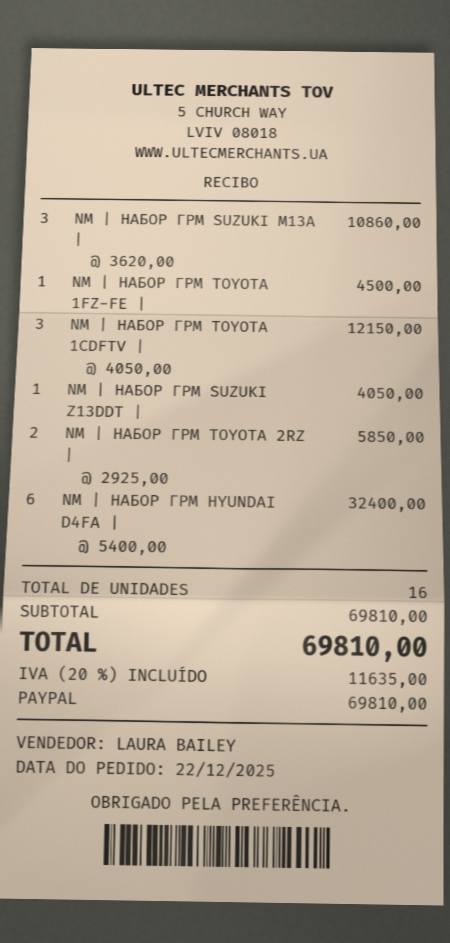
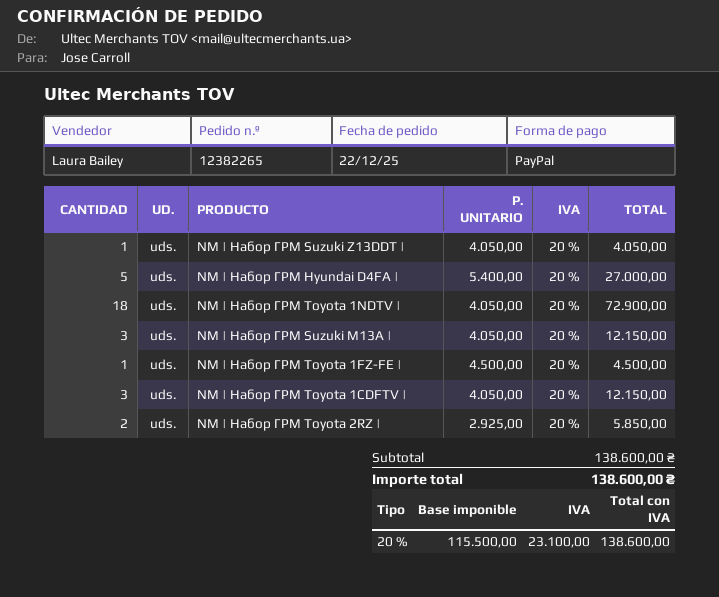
NM | НАБОР ГРМ SUZUKI M13A |: 3 x 3620.00 = 10860.00 -> 3 x 4050.00 = 12150.00
NM | НАБОР ГРМ HYUNDAI D4FA |: 6 x 5400.00 = 32400.00 -> 5 x 5400.00 = 27000.00
NM | Набор ГРМ Toyota 1NDTV |: none -> 18 x 4050.00 = 72900.00
subtotal: 69810.00 -> 138600.00
tax: 20% = 11635.00 -> 20% = 23100.00
total: 69810.00 -> 138600.00

